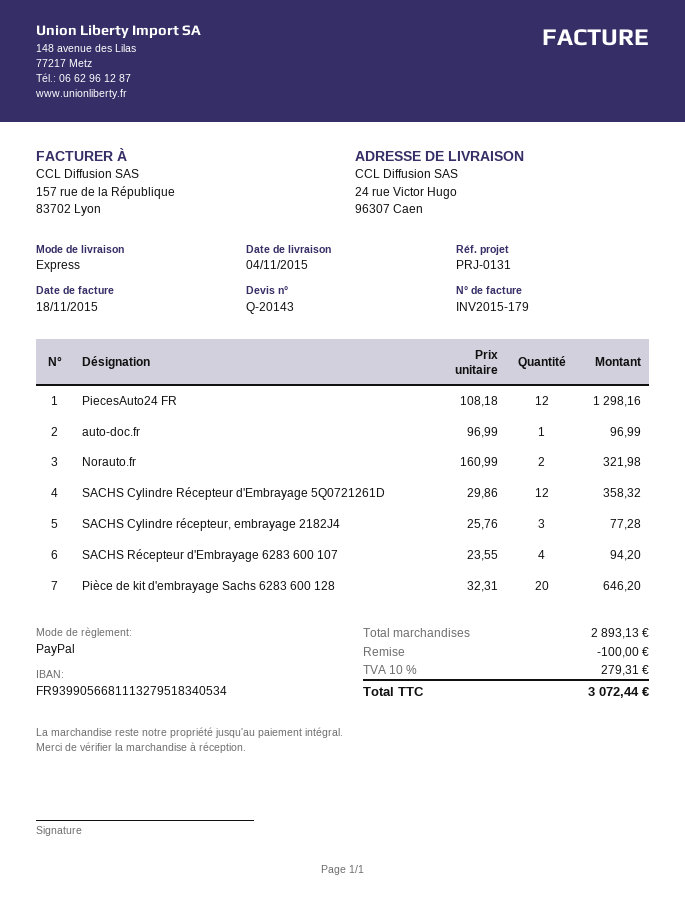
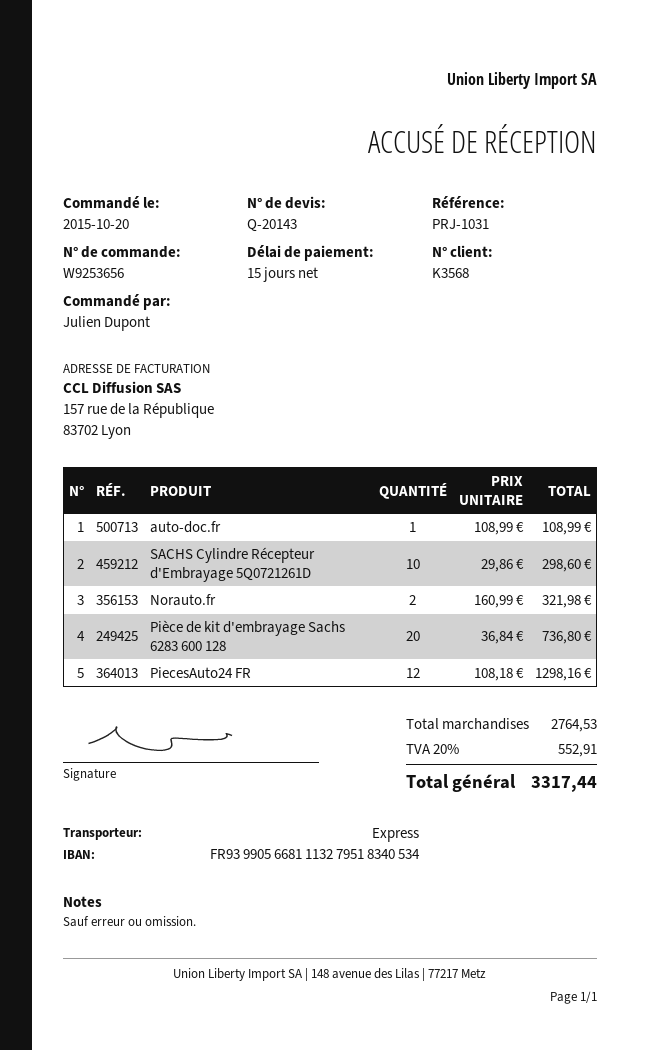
reference: PRJ-0131 -> PRJ-1031
auto-doc.fr: 1 x 96.99 = 96.99 -> 1 x 108.99 = 108.99
SACHS Cylindre Récepteur d'Embrayage 5Q0721261D: 12 x 29.86 = 358.32 -> 10 x 29.86 = 298.60
SACHS Cylindre récepteur, embrayage 2182J4: 3 x 25.76 = 77.28 -> none
SACHS Récepteur d'Embrayage 6283 600 107: 4 x 23.55 = 94.20 -> none
Pièce de kit d'embrayage Sachs 6283 600 128: 20 x 32.31 = 646.20 -> 20 x 36.84 = 736.80
subtotal: 2893.13 -> 2764.53
discount: 100.00 -> none
tax: 10% = 279.31 -> 20% = 552.91
total: 3072.44 -> 3317.44

